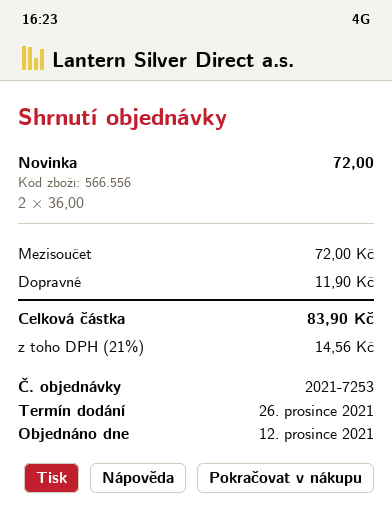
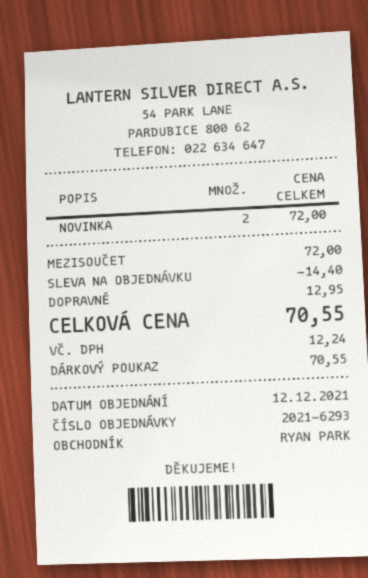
order number: 2021-7253 -> 2021-6293
discount: none -> 14.40
shipping: 11.90 -> 12.95
tax: 14.56 -> 12.24
total: 83.90 -> 70.55

